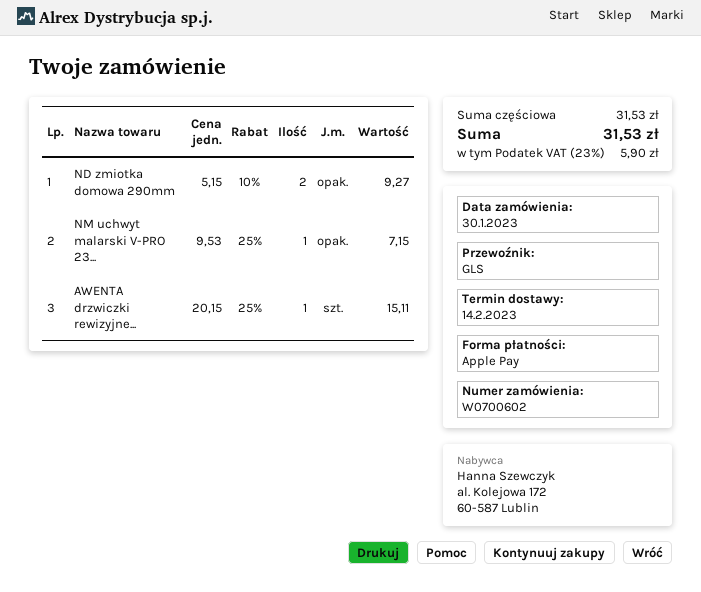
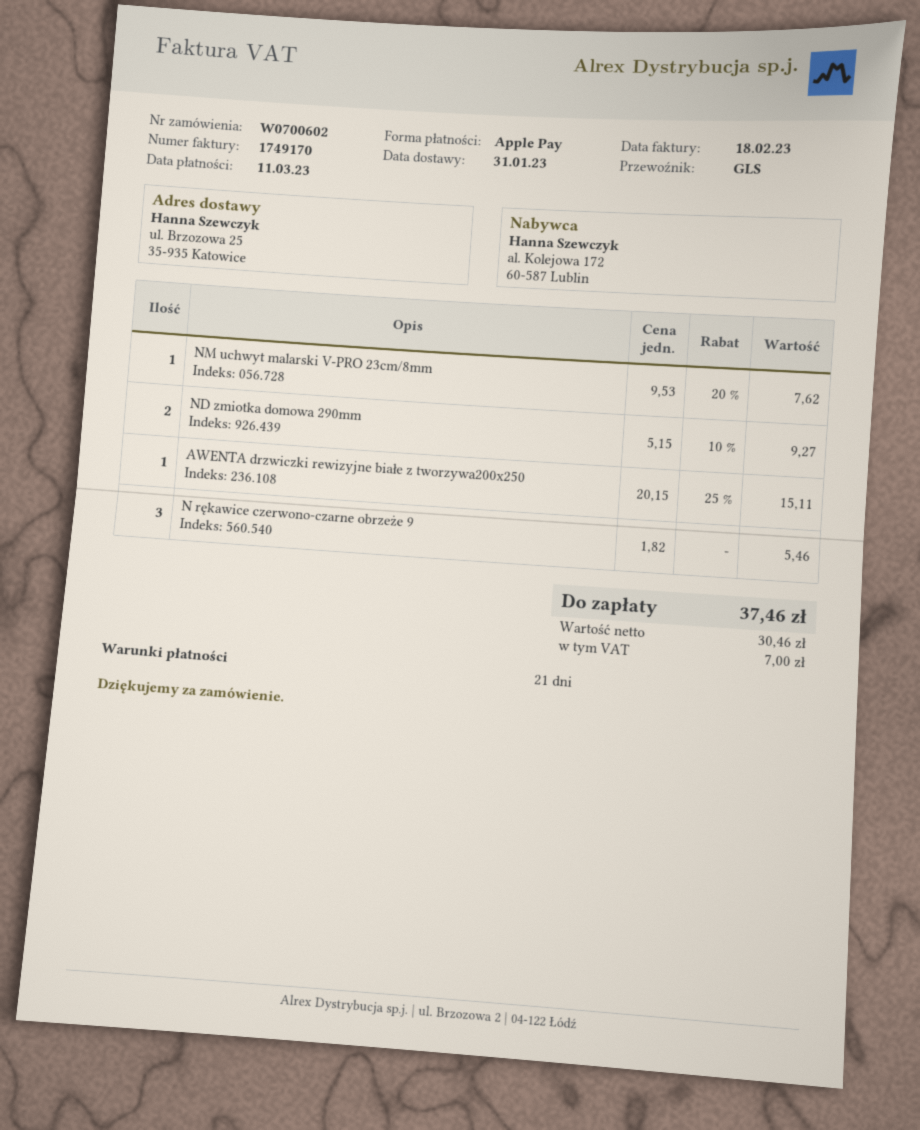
delivery date: 2023-02-14 -> 2023-01-31
NM uchwyt malarski V-PRO 23...: 1 x 9.53 - 25% = 7.15 -> 1 x 9.53 - 20% = 7.62
N rękawice czerwono-czarne obrzeże 9: none -> 3 x 1.82 = 5.46
tax: 5.90 -> 7.00
total: 31.53 -> 37.46

